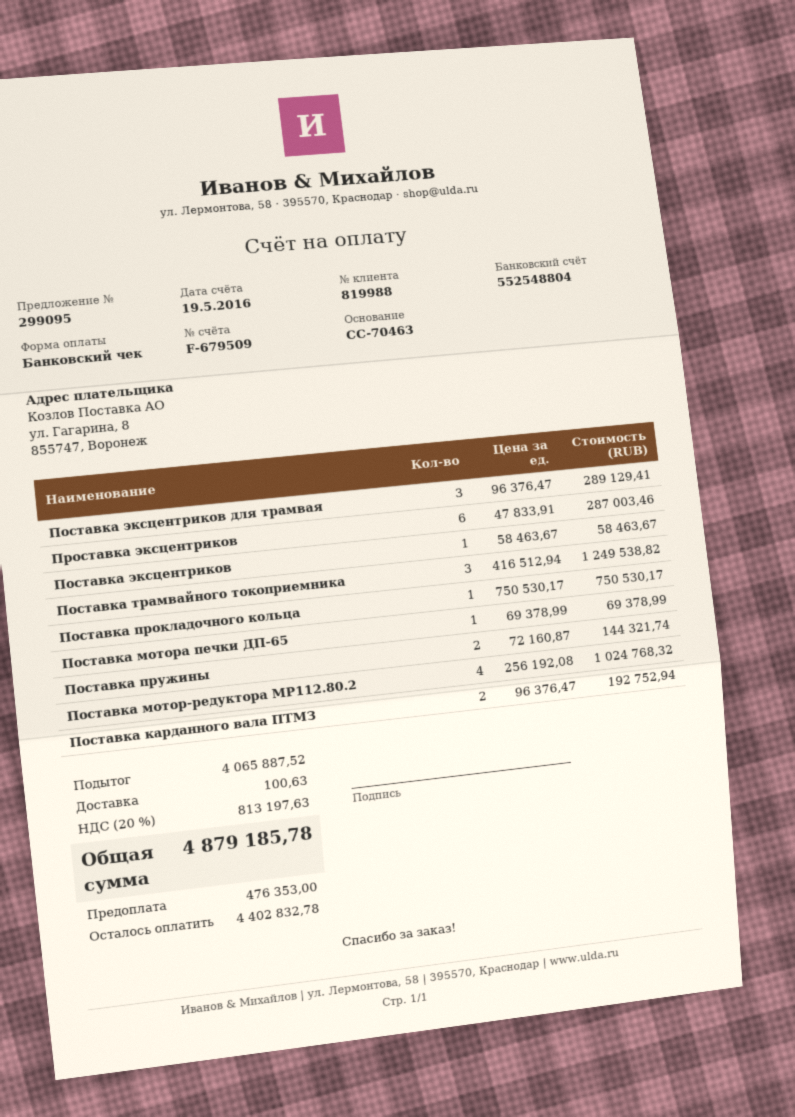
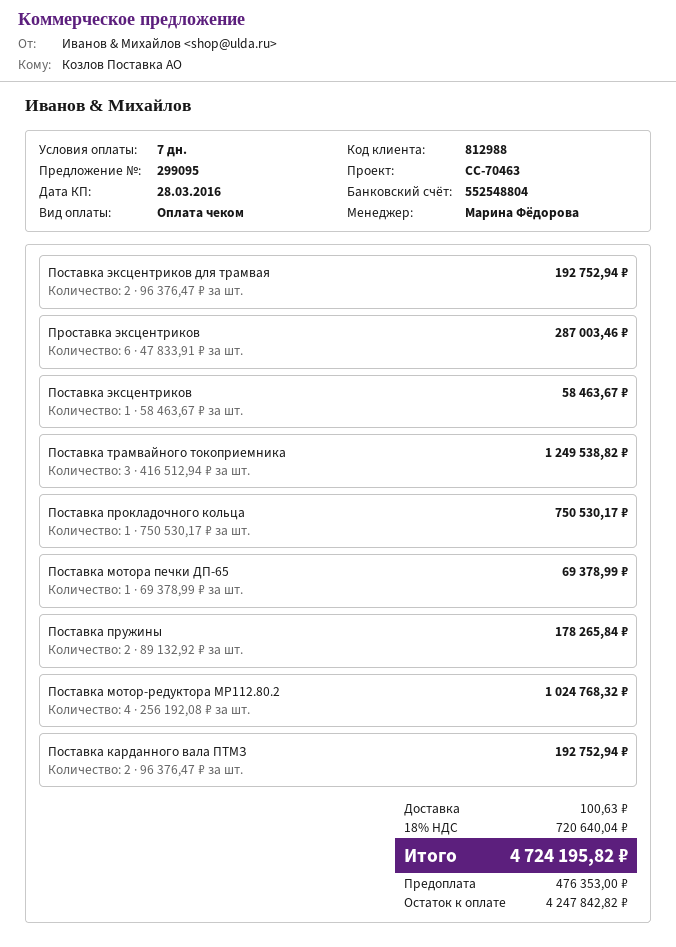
customer number: 819988 -> 812988
Поставка эксцентриков для трамвая: 3 x 96376.47 = 289129.41 -> 2 x 96376.47 = 192752.94
Поставка пружины: 2 x 72160.87 = 144321.74 -> 2 x 89132.92 = 178265.84
tax: 20% = 813197.63 -> 18% = 720640.04
total: 4879185.78 -> 4724195.82
balance: 4402832.78 -> 4247842.82

